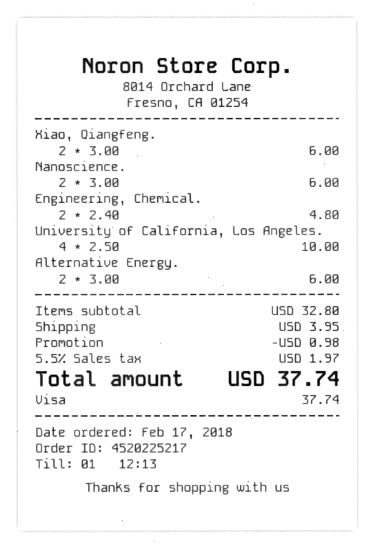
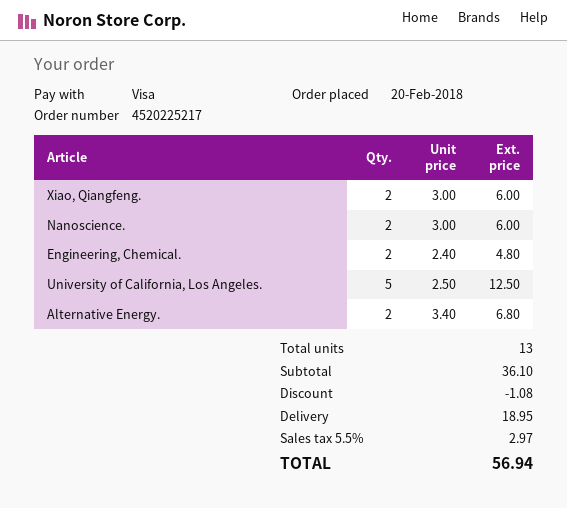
order date: 2018-02-17 -> 2018-02-20
University of California, Los Angeles.: 4 x 2.50 = 10.00 -> 5 x 2.50 = 12.50
Alternative Energy.: 2 x 3.00 = 6.00 -> 2 x 3.40 = 6.80
subtotal: 32.80 -> 36.10
discount: 0.98 -> 1.08
shipping: 3.95 -> 18.95
tax: 5.5% = 1.97 -> 5.5% = 2.97
total: 37.74 -> 56.94

